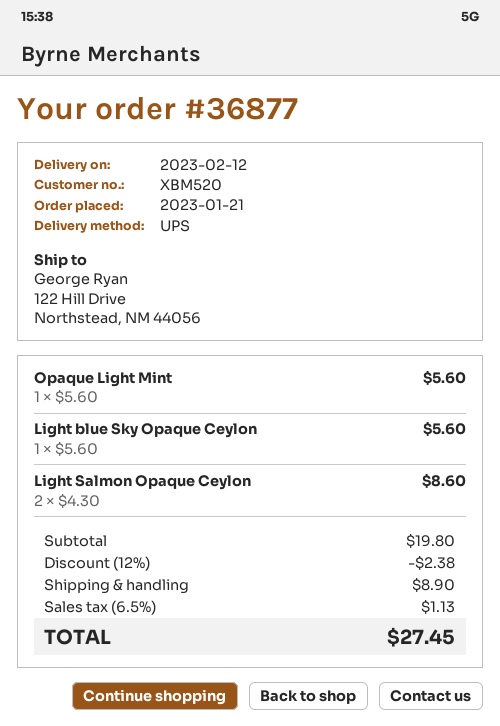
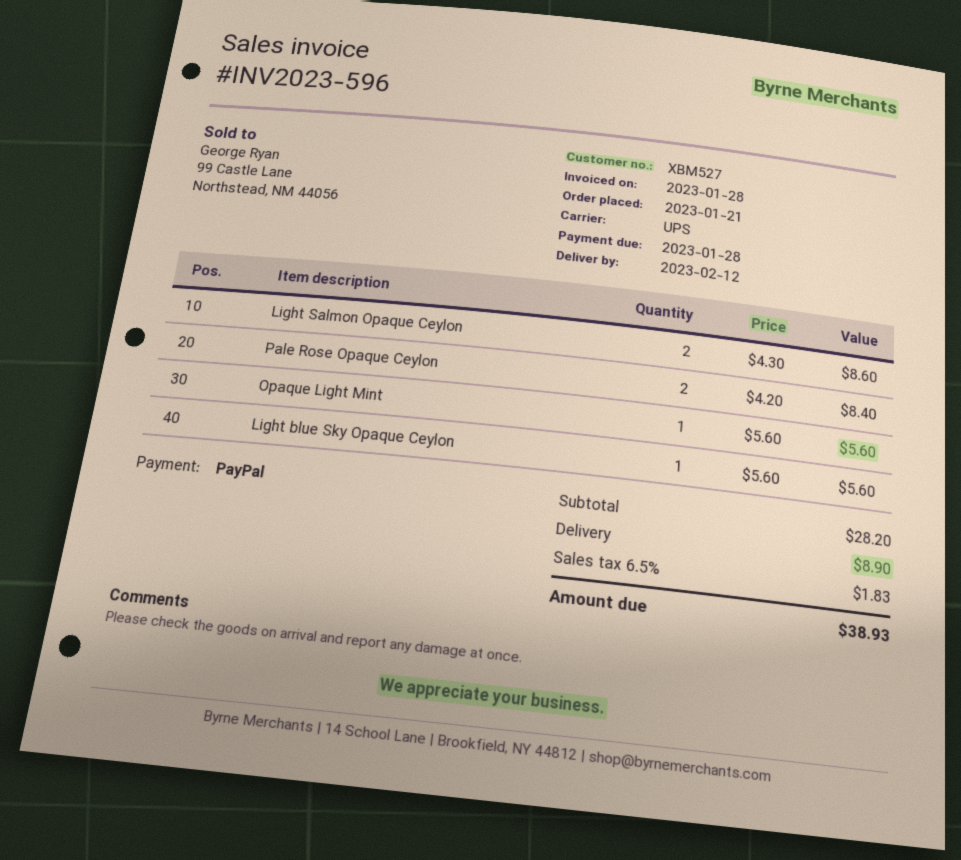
customer number: XBM520 -> XBM527
Pale Rose Opaque Ceylon: none -> 2 x 4.20 = 8.40
subtotal: 19.80 -> 28.20
discount: 12% = 2.38 -> none
tax: 6.5% = 1.13 -> 6.5% = 1.83
total: 27.45 -> 38.93

